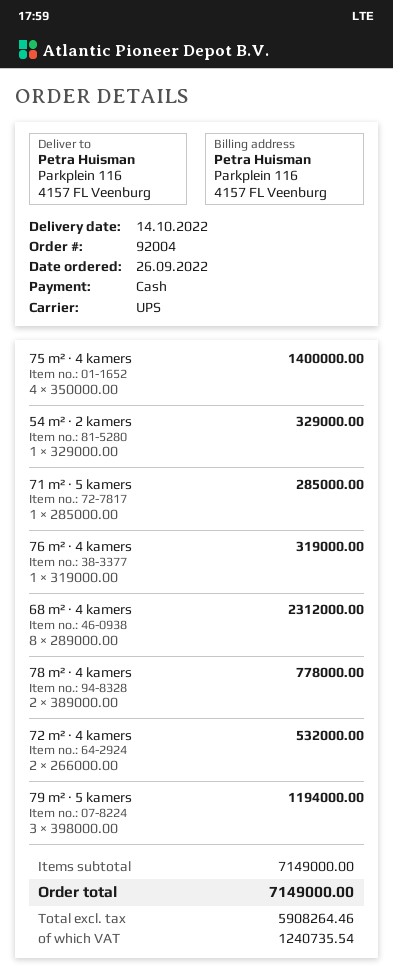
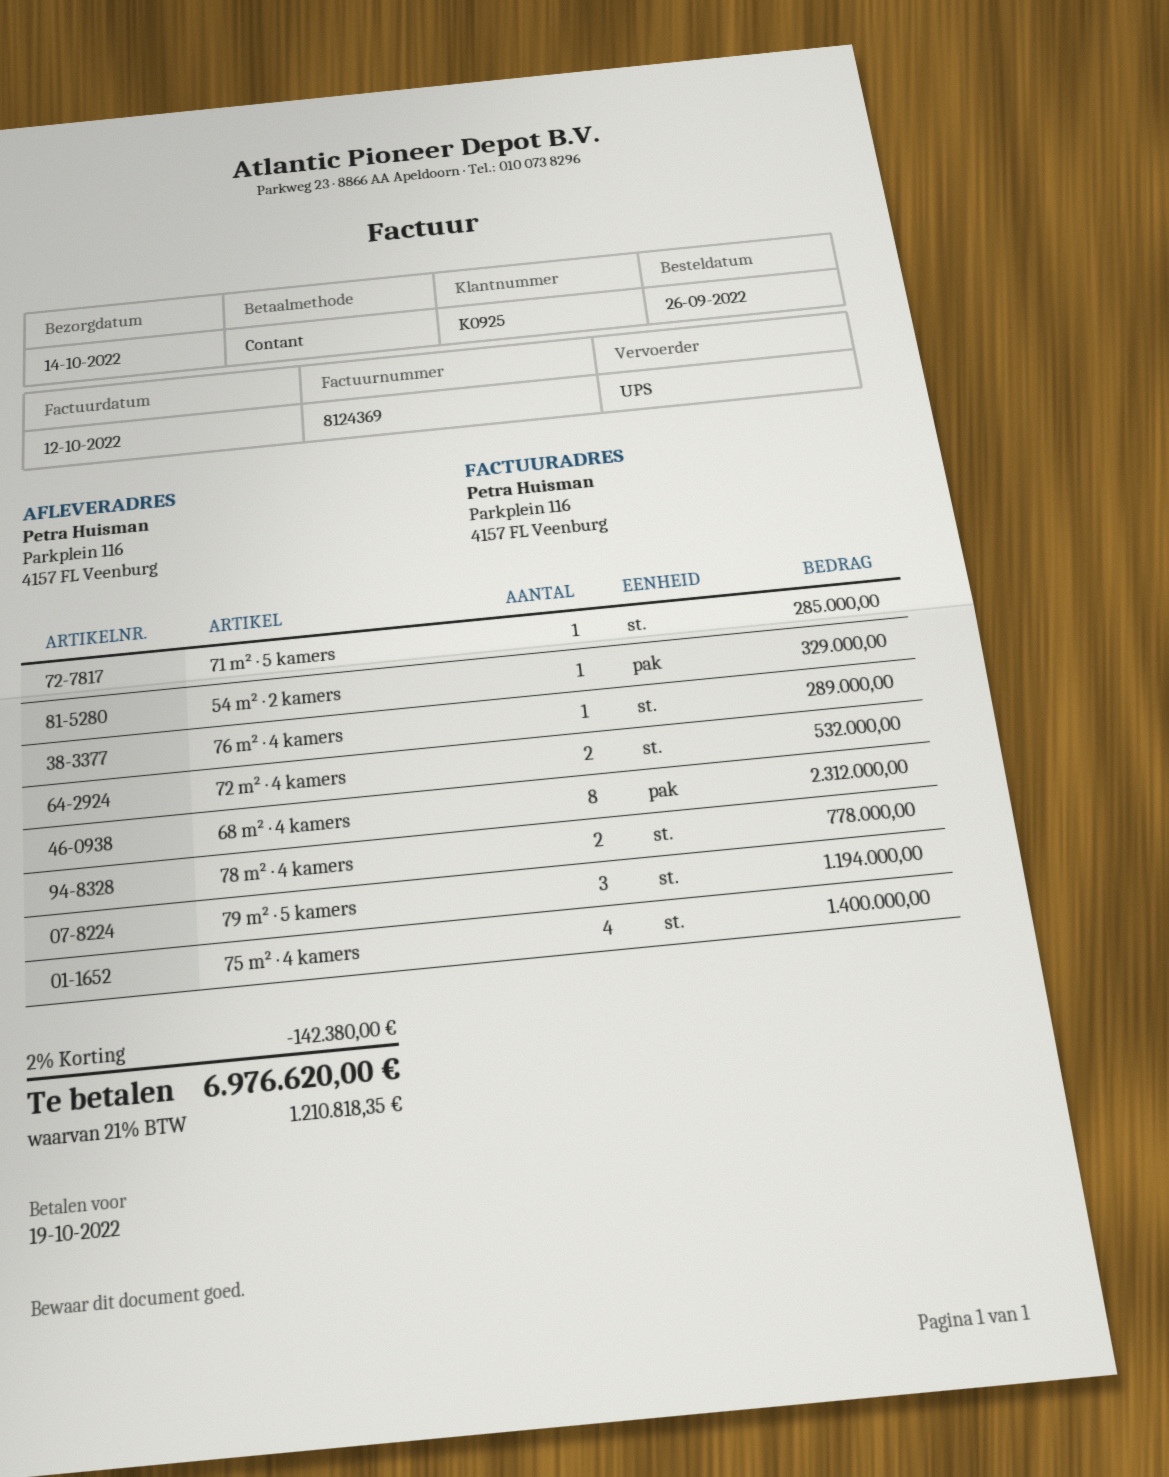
76 m² · 4 kamers: 1 for 319000.00 -> 1 for 289000.00
discount: none -> 2% = 142380.00
tax: 1240735.54 -> 1210818.35
total: 7149000.00 -> 6976620.00

